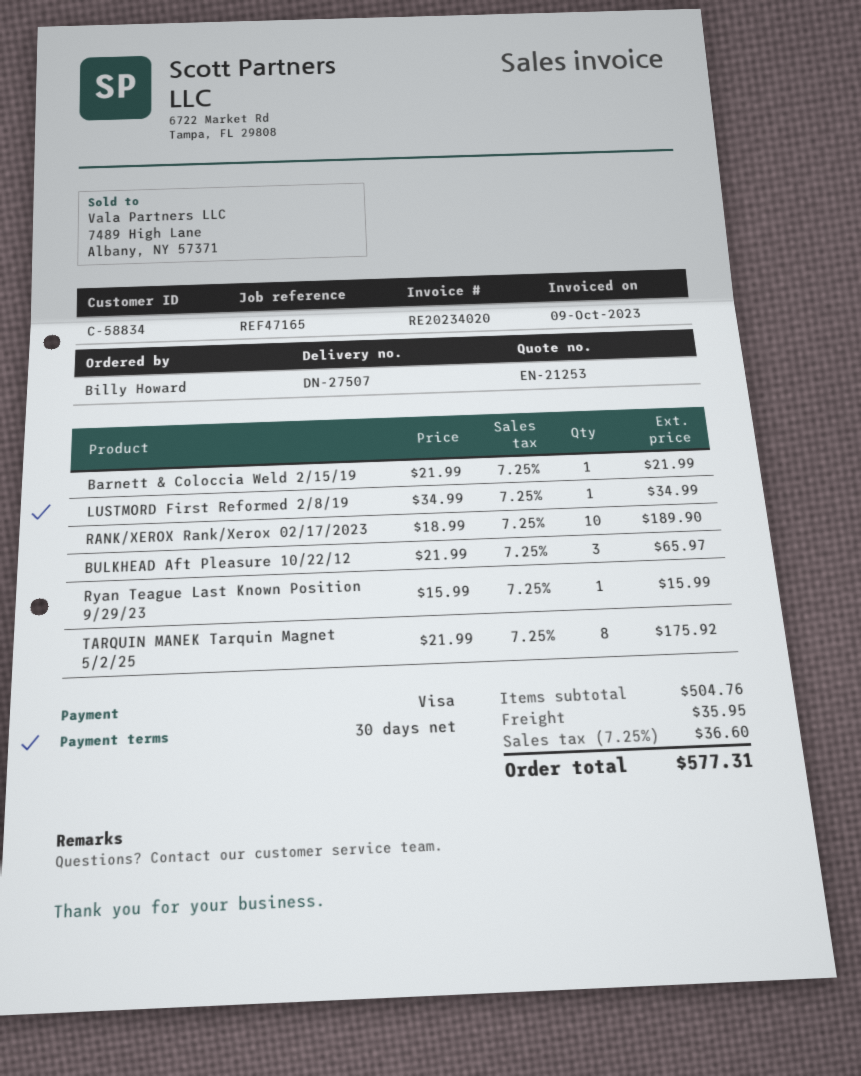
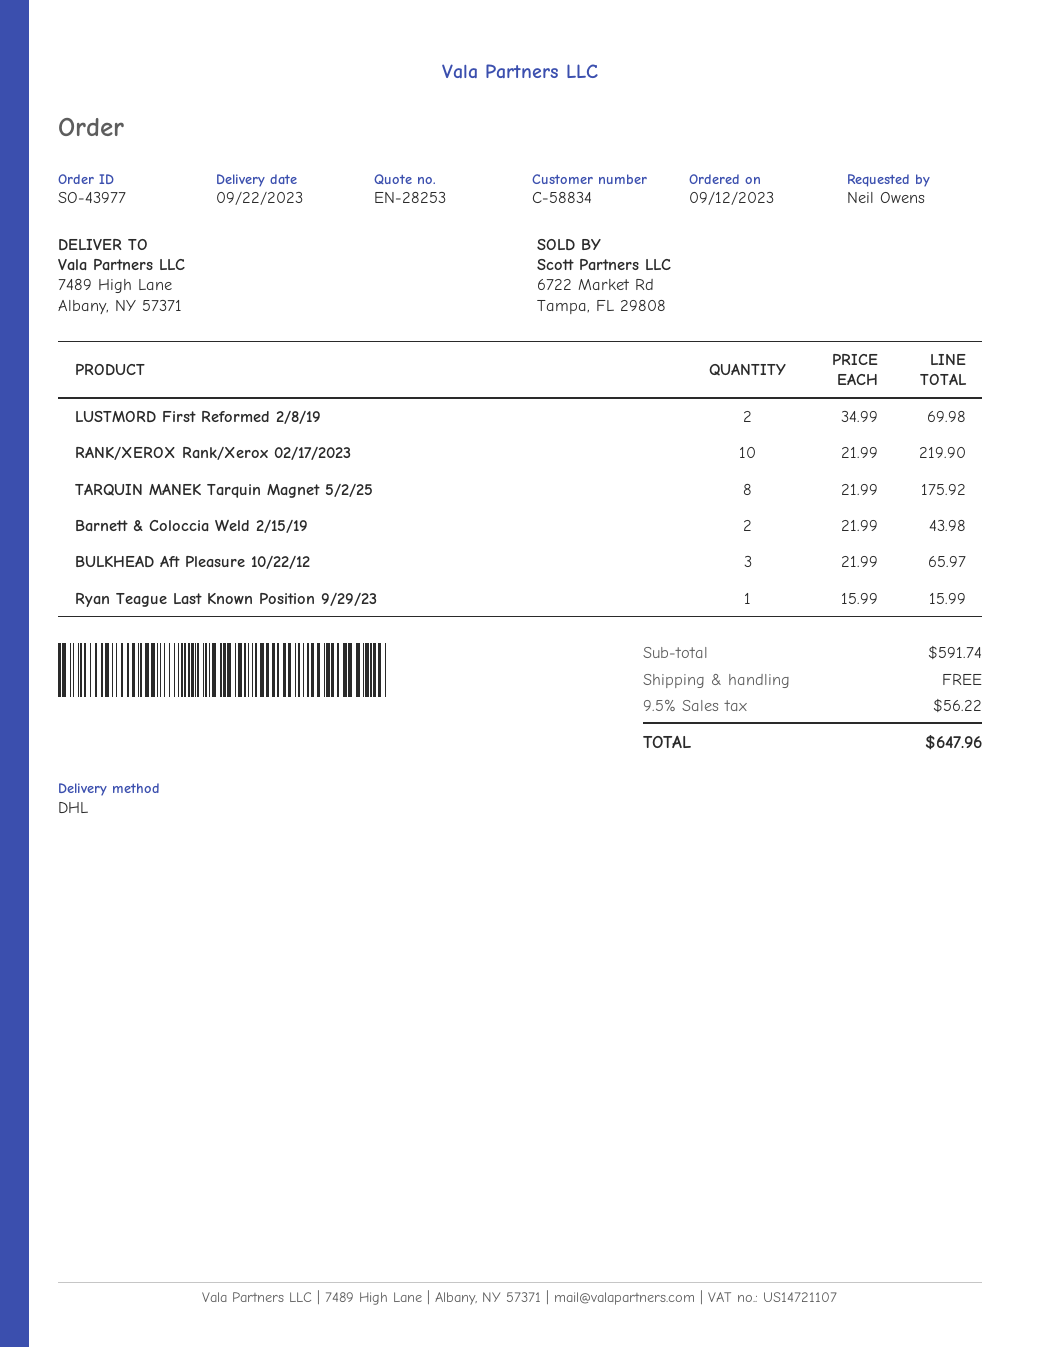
quote number: EN-21253 -> EN-28253
ordered by: Billy Howard -> Neil Owens
Barnett & Coloccia Weld 2/15/19: 1 x 21.99 = 21.99 -> 2 x 21.99 = 43.98
LUSTMORD First Reformed 2/8/19: 1 x 34.99 = 34.99 -> 2 x 34.99 = 69.98
RANK/XEROX Rank/Xerox 02/17/2023: 10 x 18.99 = 189.90 -> 10 x 21.99 = 219.90
subtotal: 504.76 -> 591.74
shipping: 35.95 -> 0.00
tax: 7.25% = 36.60 -> 9.5% = 56.22
total: 577.31 -> 647.96

